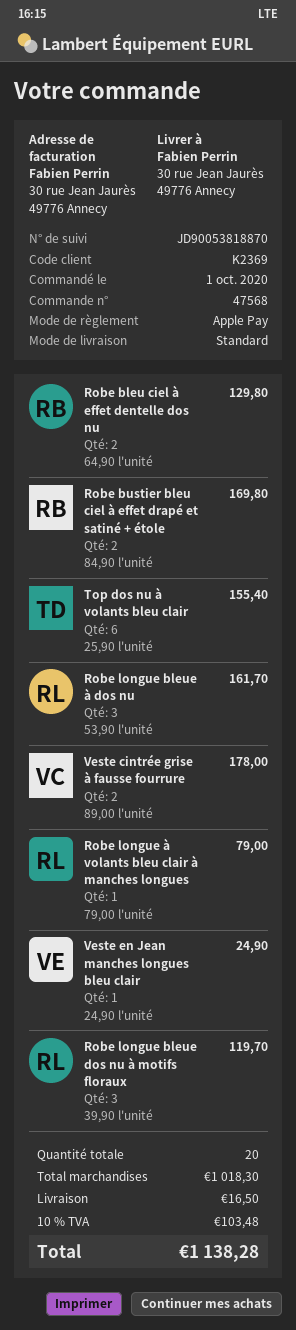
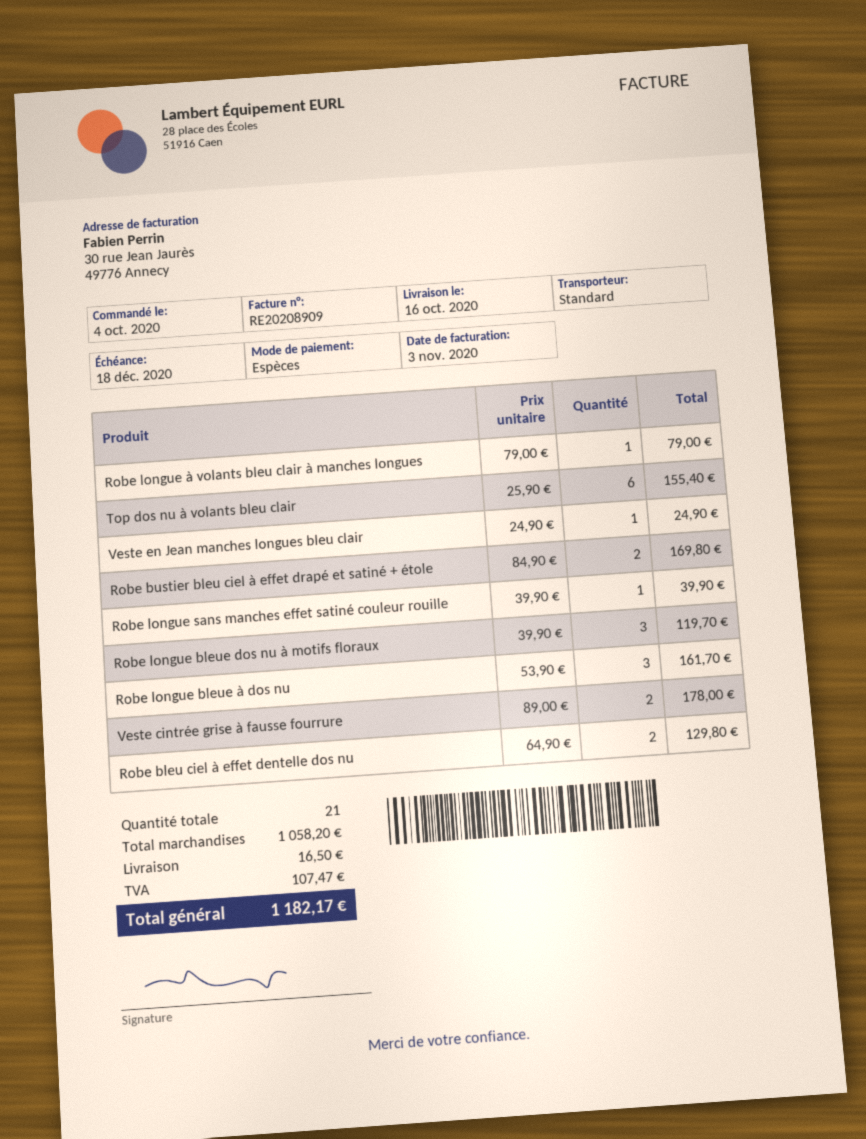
order date: 2020-10-01 -> 2020-10-04
payment method: Apple Pay -> cash
Robe longue sans manches effet satiné couleur rouille: none -> 1 x 39.90 = 39.90
total quantity: 20 -> 21
subtotal: 1018.30 -> 1058.20
tax: 103.48 -> 107.47
total: 1138.28 -> 1182.17

